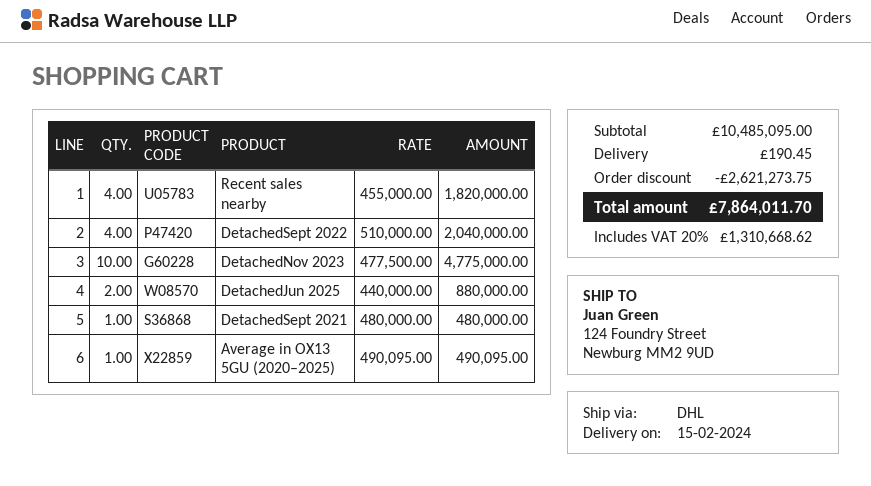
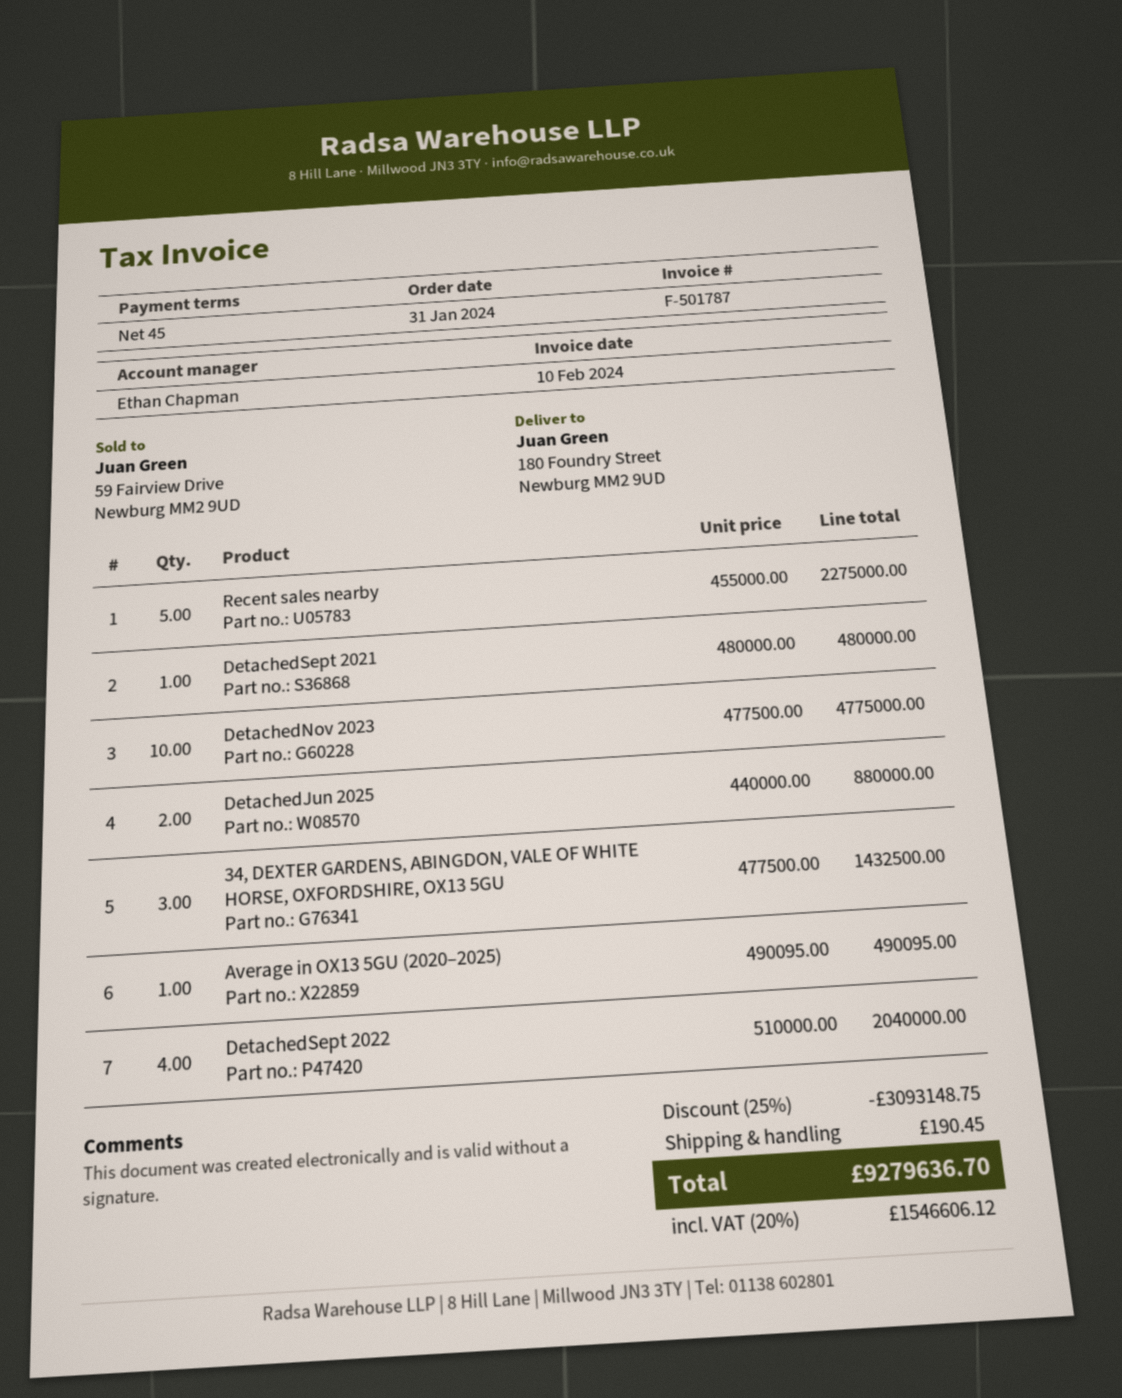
ship to: 124 Foundry Street, Newburg MM2 9UD -> 180 Foundry Street, Newburg MM2 9UD
Recent sales nearby: 4 x 455000.00 = 1820000.00 -> 5 x 455000.00 = 2275000.00
34, DEXTER GARDENS, ABINGDON, VALE OF WHITE HORSE, OXFORDSHIRE, OX13 5GU: none -> 3 x 477500.00 = 1432500.00
discount: 2621273.75 -> 3093148.75
tax: 20% = 1310668.62 -> 20% = 1546606.12
total: 7864011.70 -> 9279636.70

